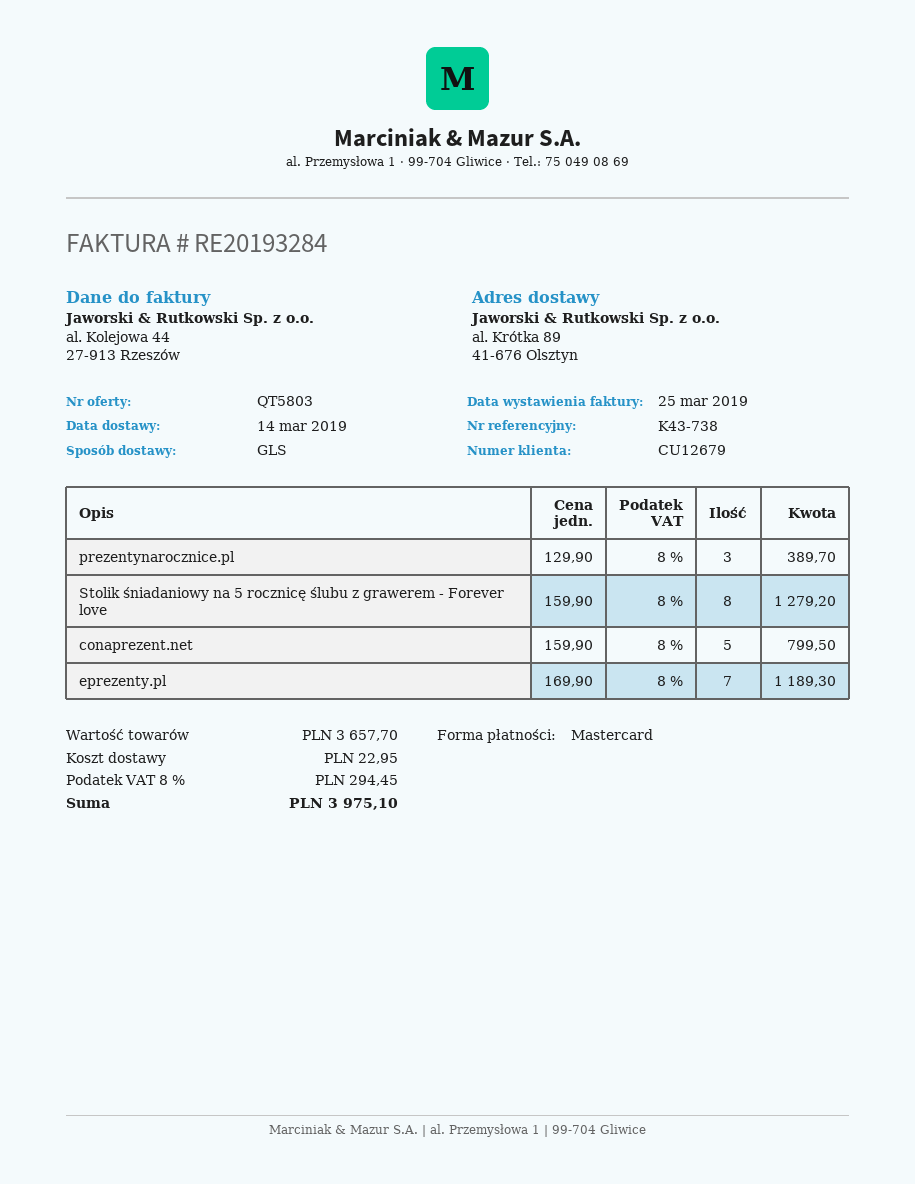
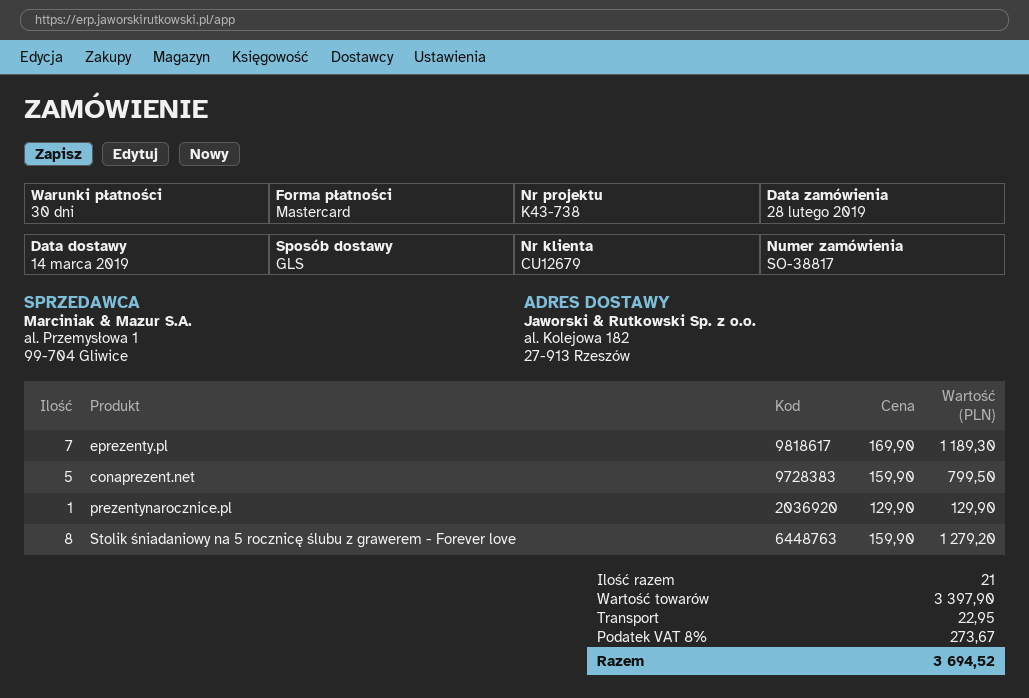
ship to: al. Krótka 89, 41-676 Olsztyn -> al. Kolejowa 182, 27-913 Rzeszów
prezentynarocznice.pl: 3 x 129.90 = 389.70 -> 1 x 129.90 = 129.90
subtotal: 3657.70 -> 3397.90
tax: 8% = 294.45 -> 8% = 273.67
total: 3975.10 -> 3694.52

